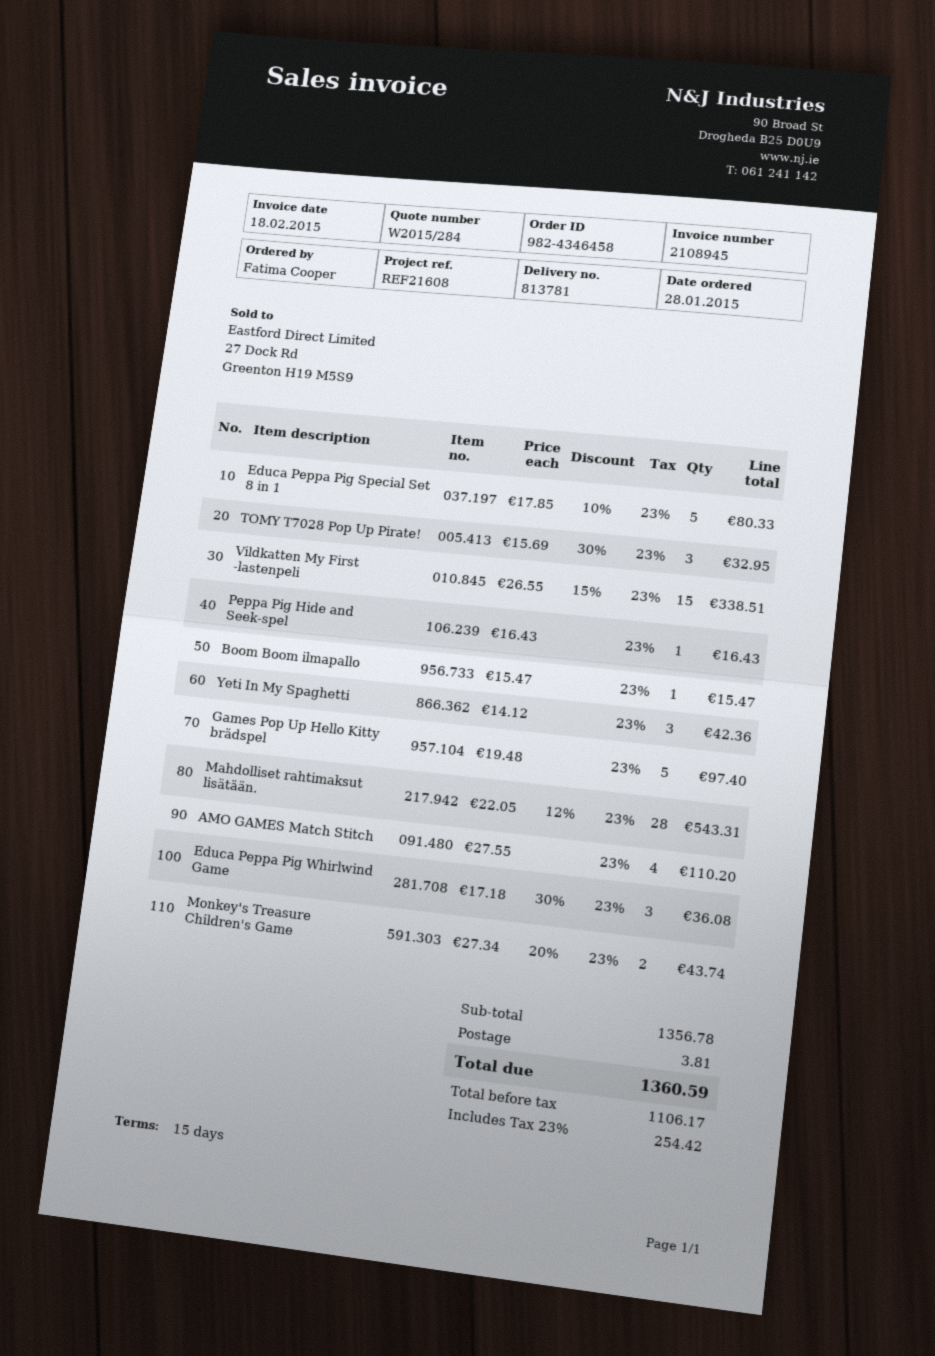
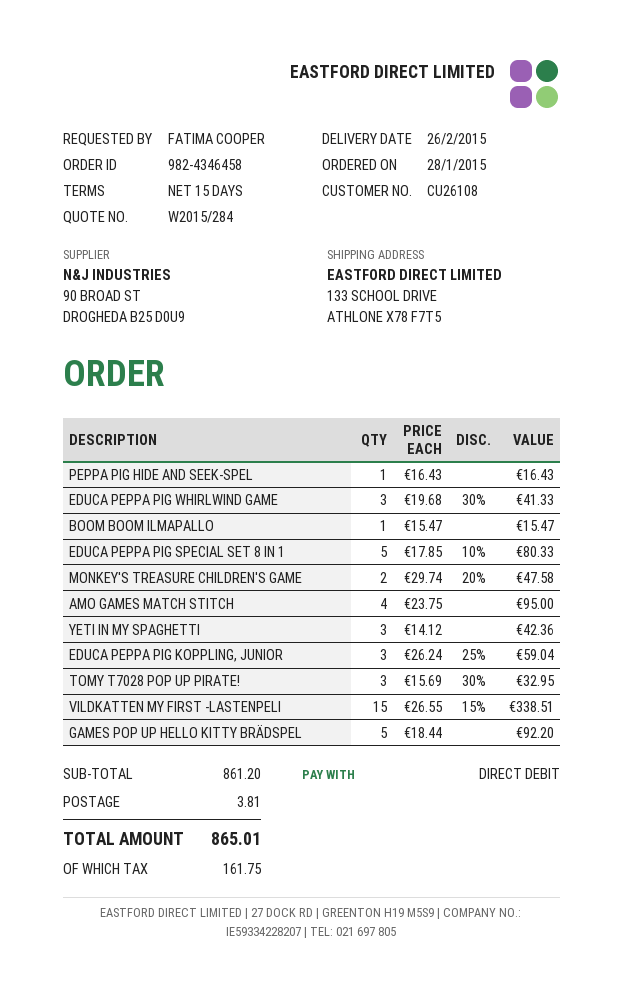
Games Pop Up Hello Kitty brädspel: 5 x 19.48 = 97.40 -> 5 x 18.44 = 92.20
Mahdolliset rahtimaksut lisätään.: 28 x 22.05 - 12% = 543.31 -> none
AMO GAMES Match Stitch: 4 x 27.55 = 110.20 -> 4 x 23.75 = 95.00
Educa Peppa Pig Whirlwind Game: 3 x 17.18 - 30% = 36.08 -> 3 x 19.68 - 30% = 41.33
Monkey's Treasure Children's Game: 2 x 27.34 - 20% = 43.74 -> 2 x 29.74 - 20% = 47.58
EDUCA PEPPA PIG KOPPLING, JUNIOR: none -> 3 x 26.24 - 25% = 59.04
subtotal: 1356.78 -> 861.20
tax: 254.42 -> 161.75
total: 1360.59 -> 865.01

